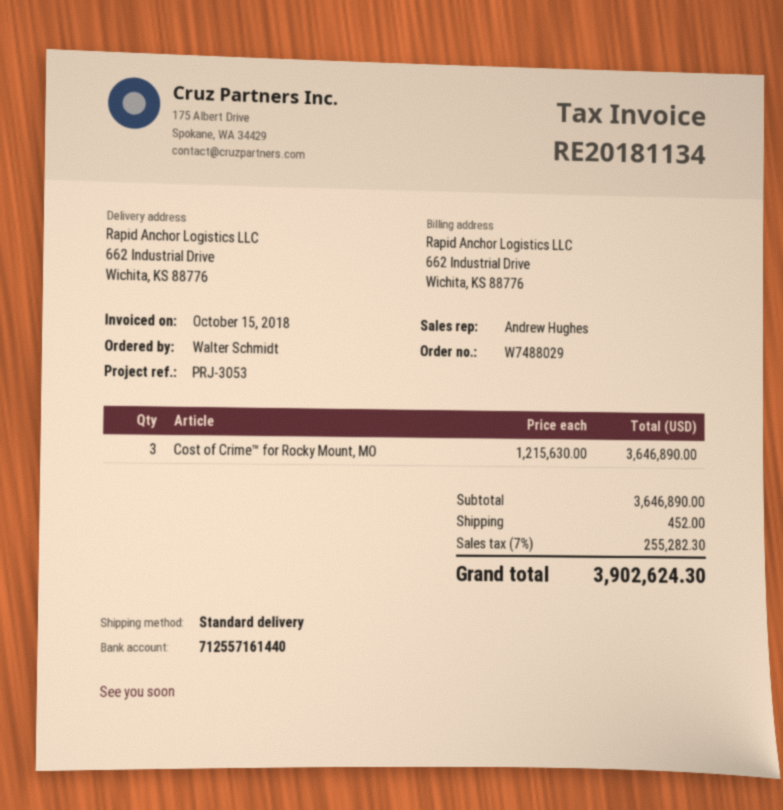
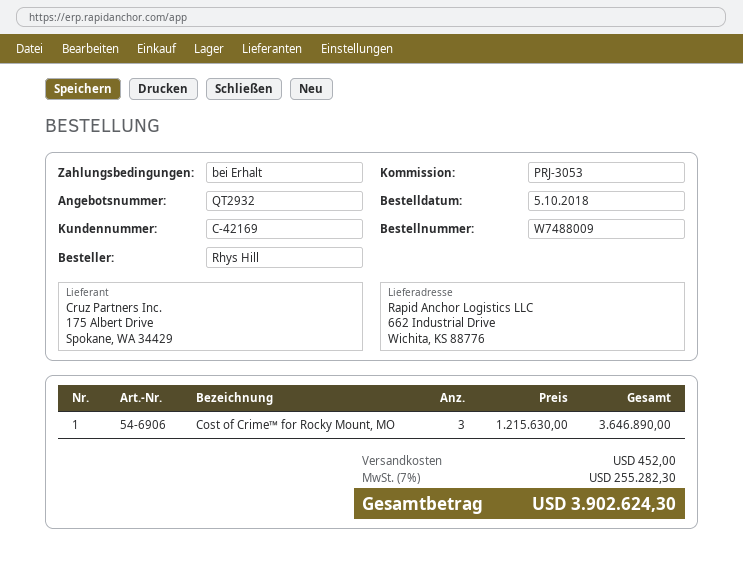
order number: W7488029 -> W7488009
ordered by: Walter Schmidt -> Rhys Hill

